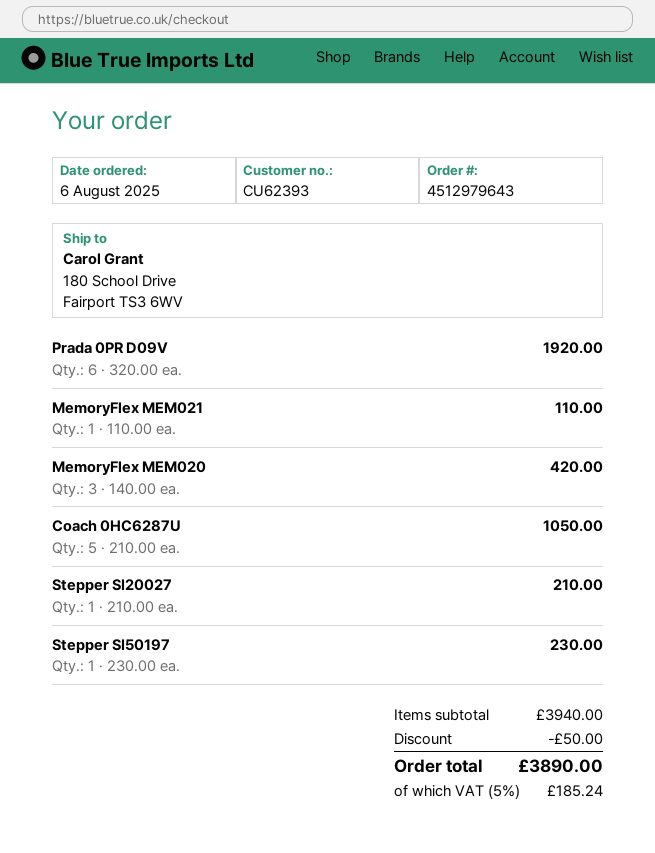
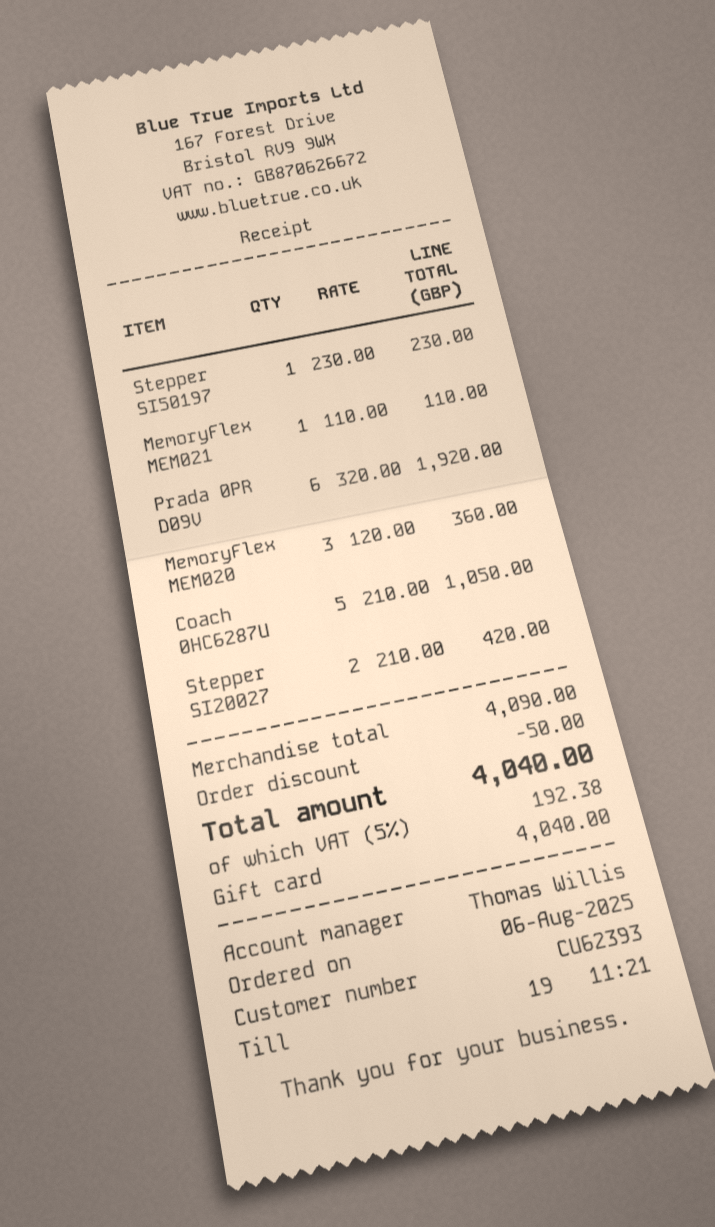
MemoryFlex MEM020: 3 x 140.00 = 420.00 -> 3 x 120.00 = 360.00
Stepper SI20027: 1 x 210.00 = 210.00 -> 2 x 210.00 = 420.00
subtotal: 3940.00 -> 4090.00
tax: 5% = 185.24 -> 5% = 192.38
total: 3890.00 -> 4040.00

